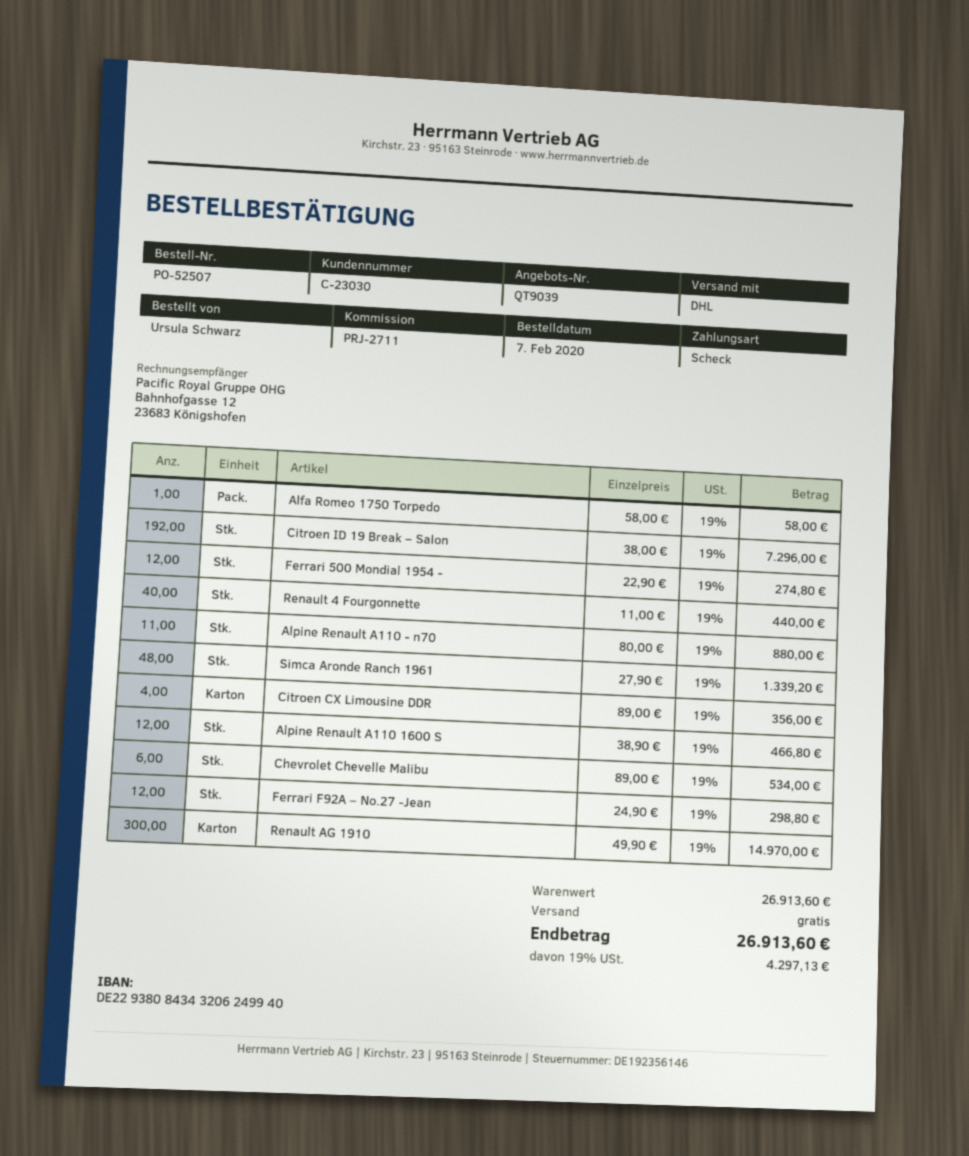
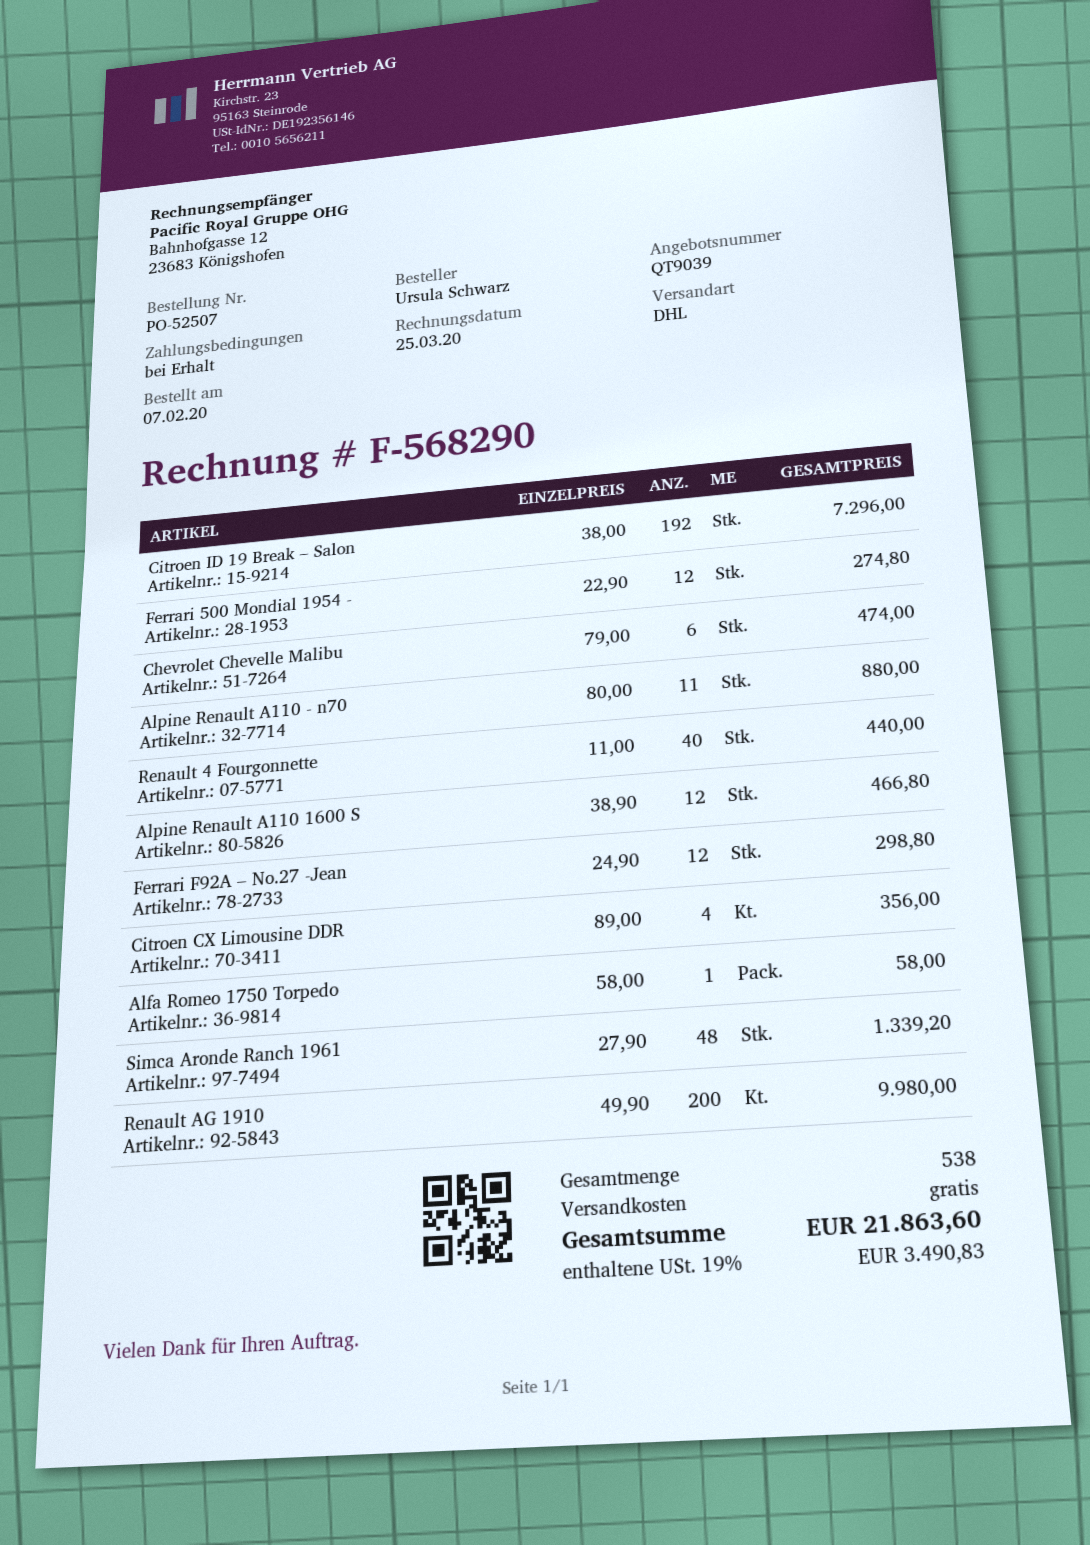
Chevrolet Chevelle Malibu: 6 x 89.00 = 534.00 -> 6 x 79.00 = 474.00
Renault AG 1910: 300 x 49.90 = 14970.00 -> 200 x 49.90 = 9980.00
tax: 19% = 4297.13 -> 19% = 3490.83
total: 26913.60 -> 21863.60

